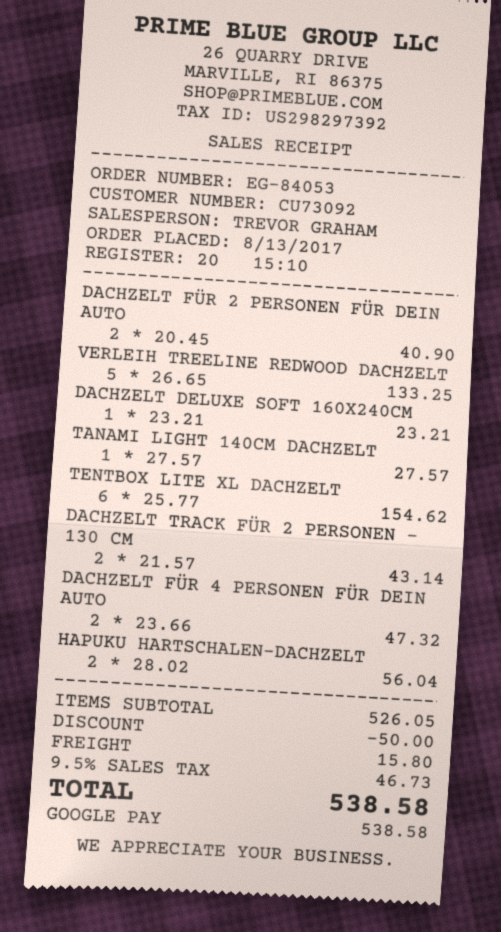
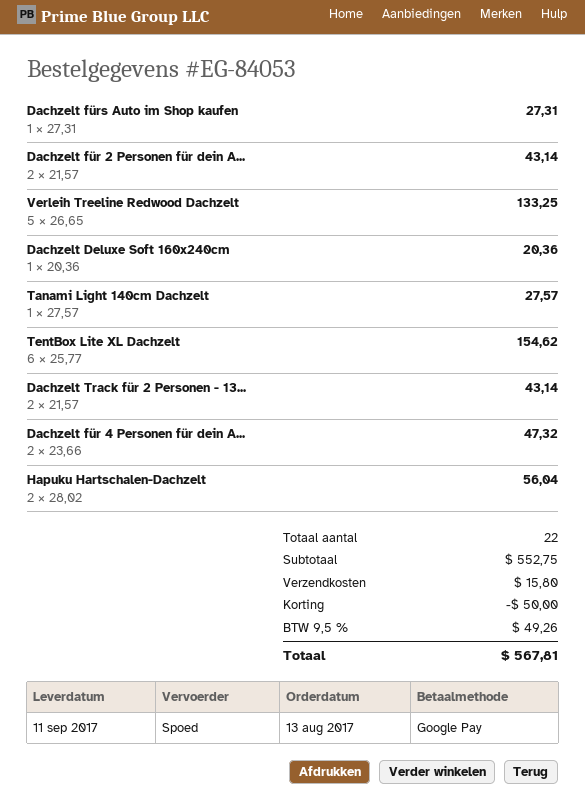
DACHZELT FÜR 2 PERSONEN FÜR DEIN AUTO: 2 x 20.45 = 40.90 -> 2 x 21.57 = 43.14
DACHZELT DELUXE SOFT 160X240CM: 1 x 23.21 = 23.21 -> 1 x 20.36 = 20.36
Dachzelt fürs Auto im Shop kaufen: none -> 1 x 27.31 = 27.31
subtotal: 526.05 -> 552.75
tax: 9.5% = 46.73 -> 9.5% = 49.26
total: 538.58 -> 567.81

